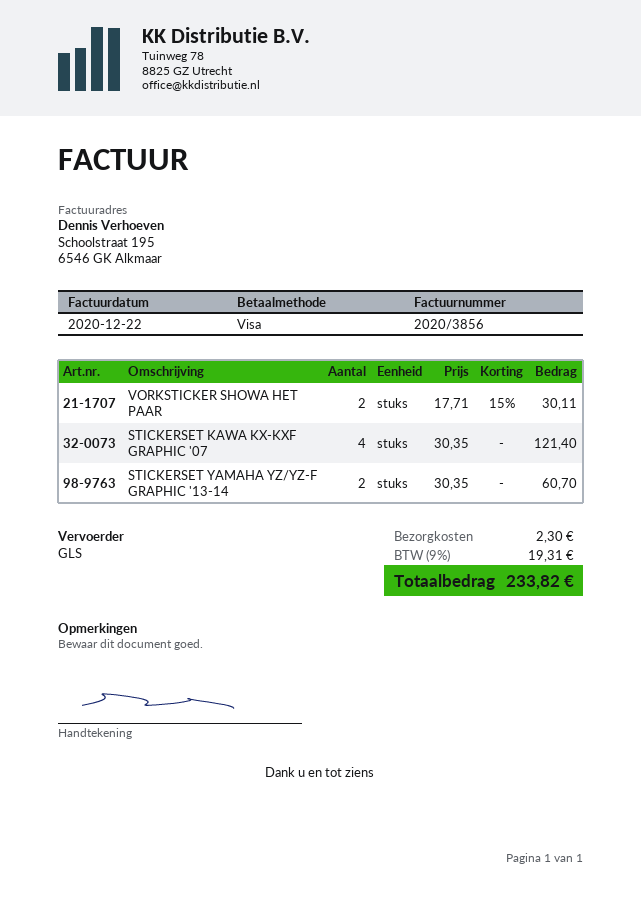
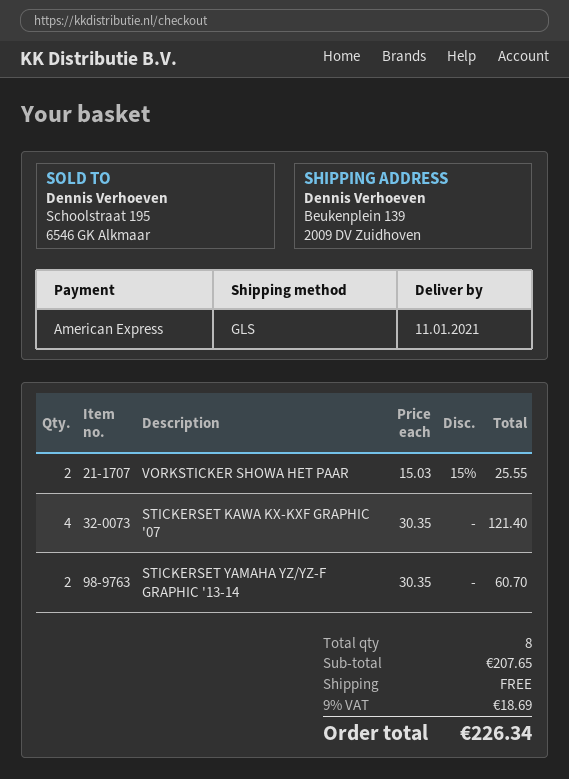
payment method: Visa -> American Express
VORKSTICKER SHOWA HET PAAR: 2 x 17.71 - 15% = 30.11 -> 2 x 15.03 - 15% = 25.55
shipping: 2.30 -> 0.00
tax: 9% = 19.31 -> 9% = 18.69
total: 233.82 -> 226.34

